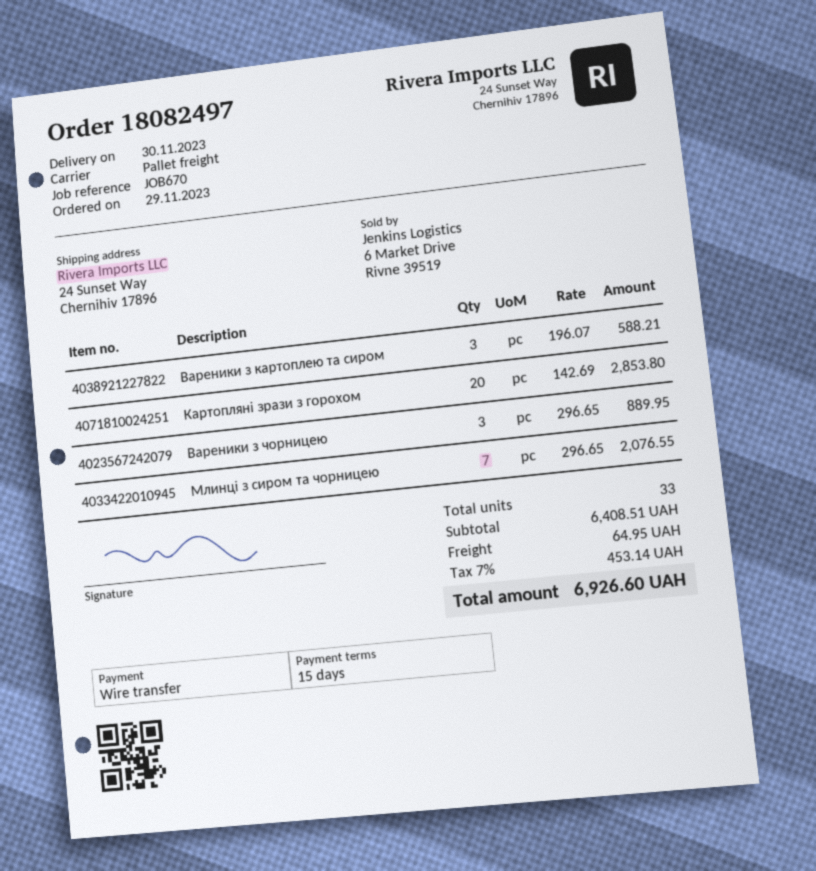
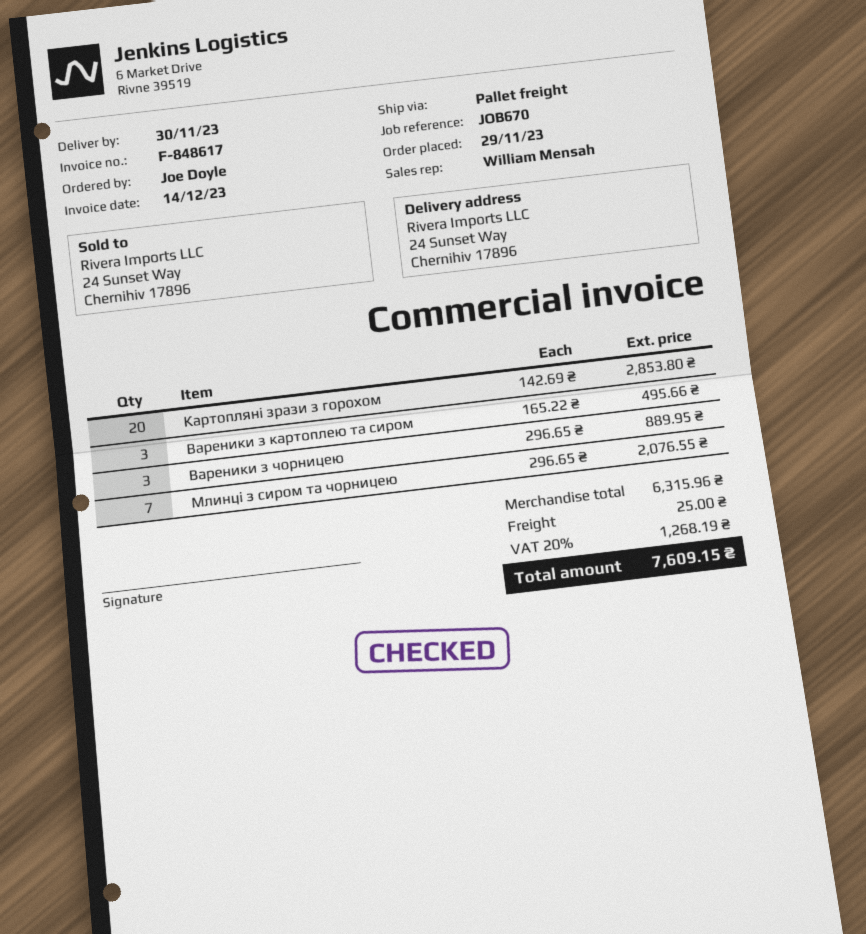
Вареники з картоплею та сиром: 3 x 196.07 = 588.21 -> 3 x 165.22 = 495.66
subtotal: 6408.51 -> 6315.96
shipping: 64.95 -> 25.00
tax: 7% = 453.14 -> 20% = 1268.19
total: 6926.60 -> 7609.15

